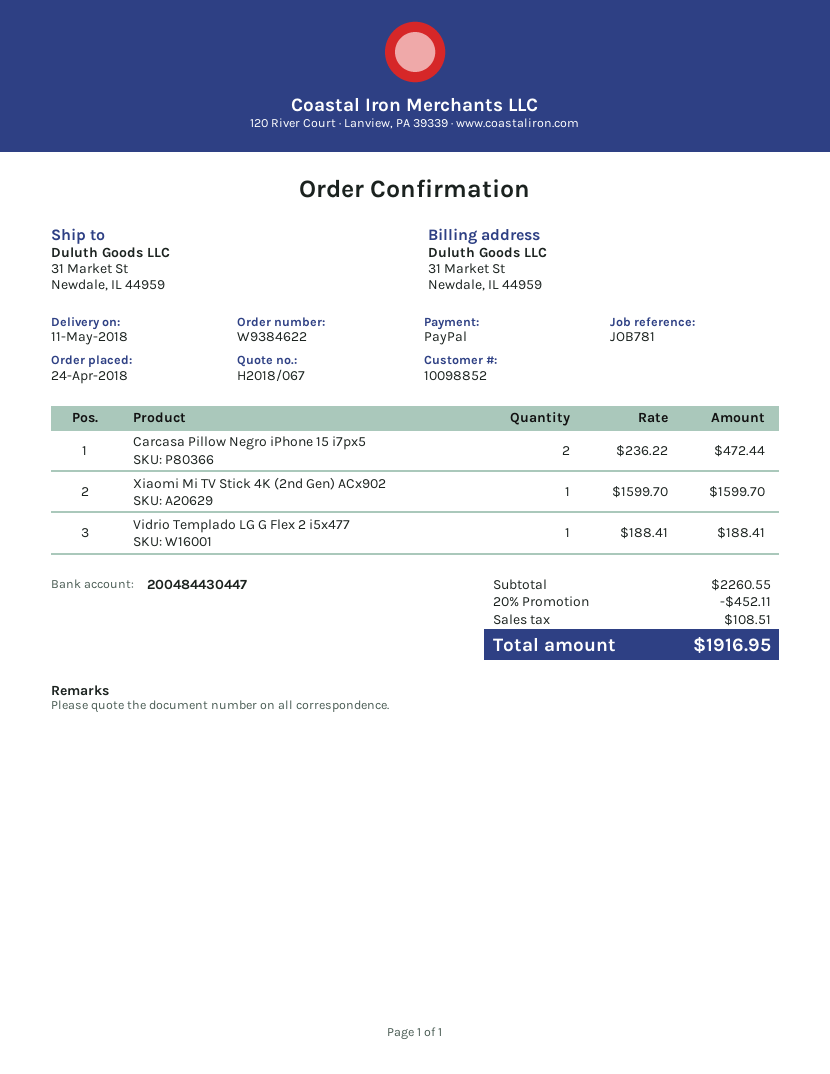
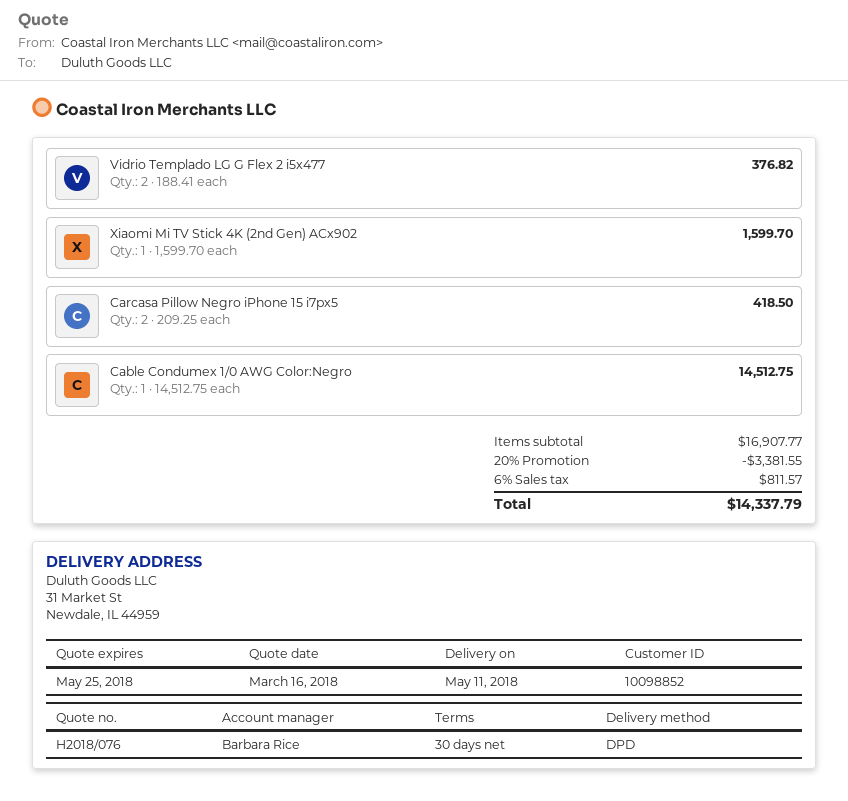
quote number: H2018/067 -> H2018/076
Carcasa Pillow Negro iPhone 15 i7px5: 2 x 236.22 = 472.44 -> 2 x 209.25 = 418.50
Vidrio Templado LG G Flex 2 i5x477: 1 x 188.41 = 188.41 -> 2 x 188.41 = 376.82
Cable Condumex 1/0 AWG Color:Negro: none -> 1 x 14512.75 = 14512.75
subtotal: 2260.55 -> 16907.77
discount: 20% = 452.11 -> 20% = 3381.55
tax: 108.51 -> 811.57
total: 1916.95 -> 14337.79

